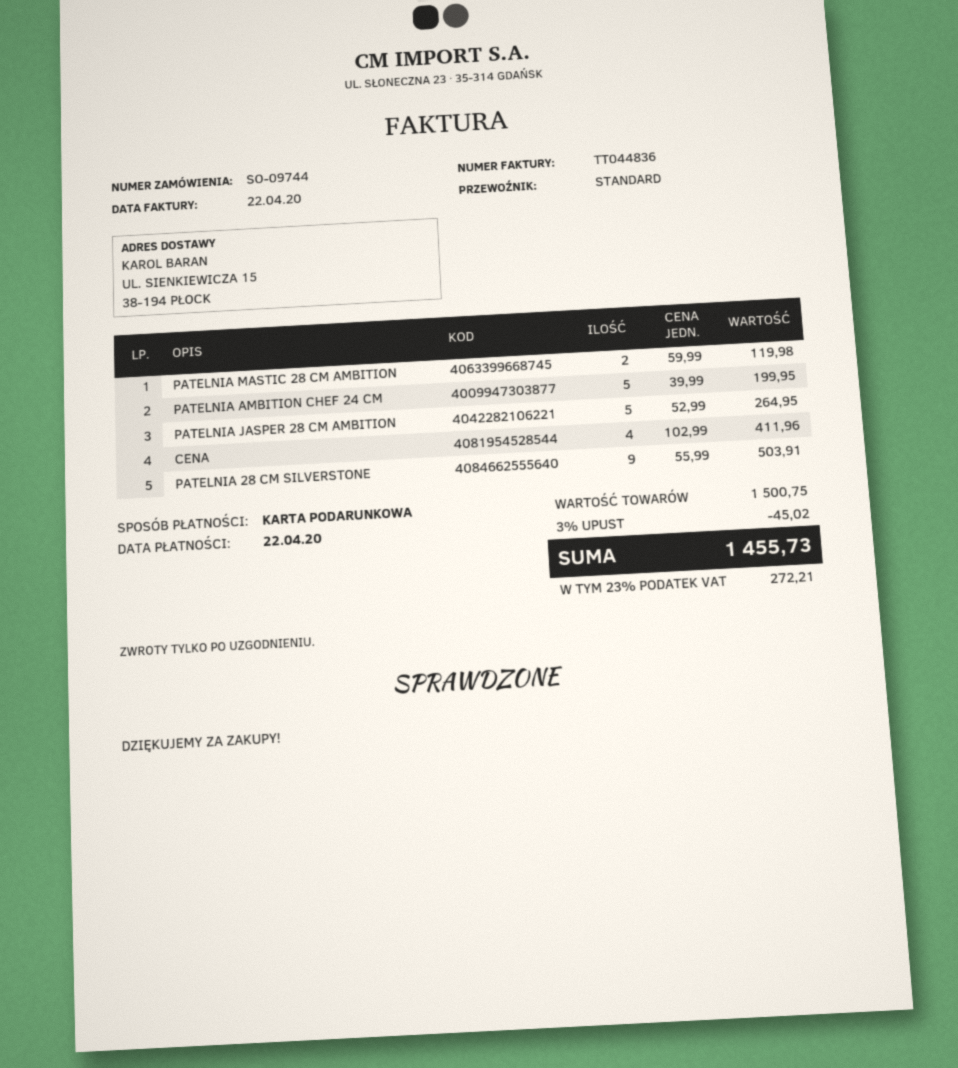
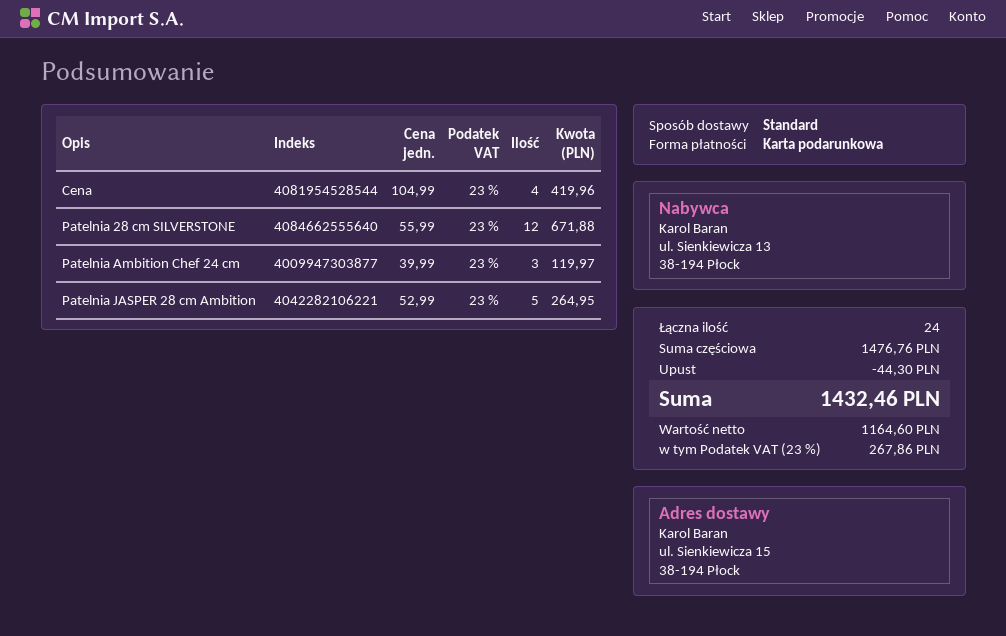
PATELNIA MASTIC 28 CM AMBITION: 2 x 59.99 = 119.98 -> none
PATELNIA AMBITION CHEF 24 CM: 5 x 39.99 = 199.95 -> 3 x 39.99 = 119.97
CENA: 4 x 102.99 = 411.96 -> 4 x 104.99 = 419.96
PATELNIA 28 CM SILVERSTONE: 9 x 55.99 = 503.91 -> 12 x 55.99 = 671.88
subtotal: 1500.75 -> 1476.76
discount: 45.02 -> 44.30
tax: 23% = 272.21 -> 23% = 267.86
total: 1455.73 -> 1432.46

